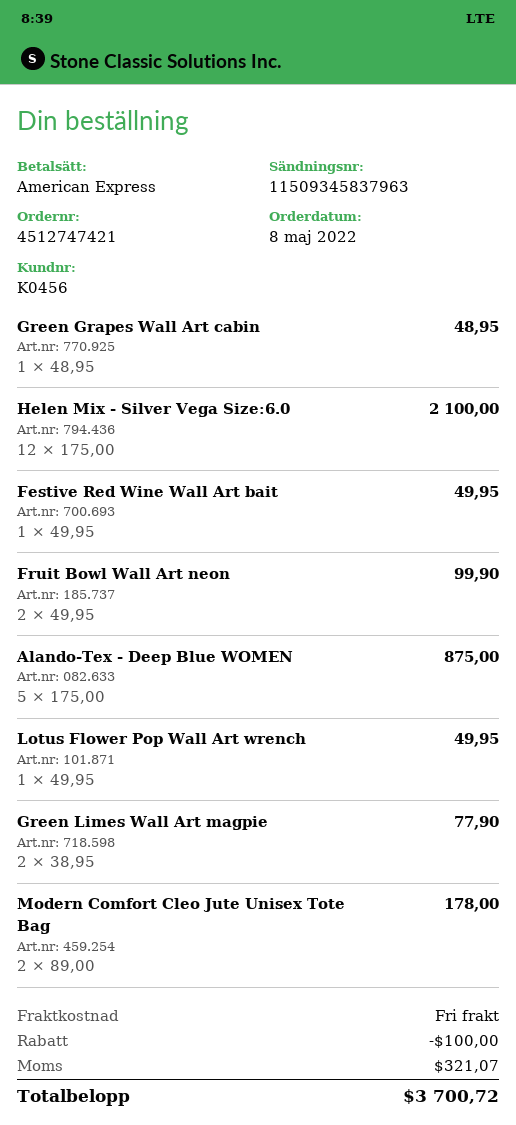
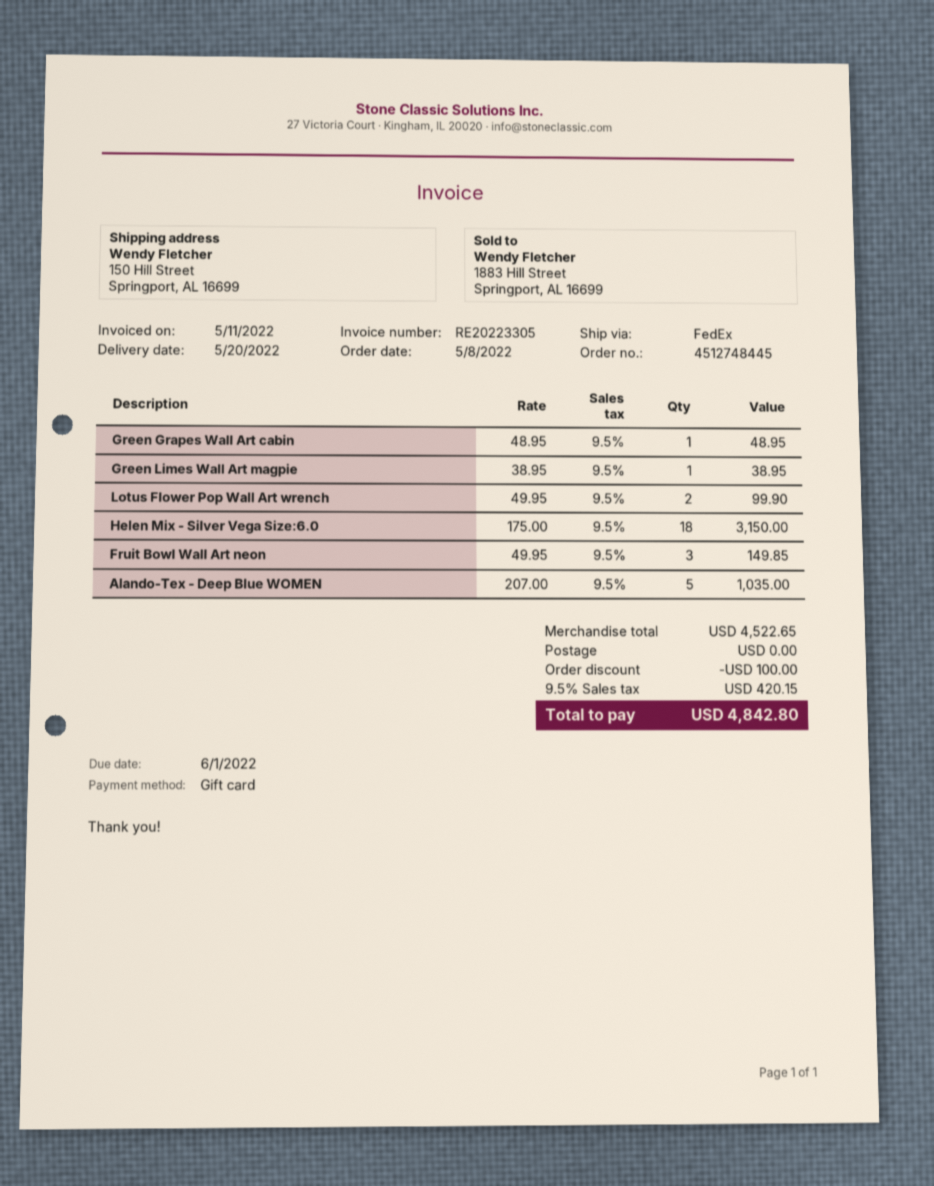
order number: 4512747421 -> 4512748445
payment method: American Express -> gift card
Helen Mix - Silver Vega Size:6.0: 12 x 175.00 = 2100.00 -> 18 x 175.00 = 3150.00
Festive Red Wine Wall Art bait: 1 x 49.95 = 49.95 -> none
Fruit Bowl Wall Art neon: 2 x 49.95 = 99.90 -> 3 x 49.95 = 149.85
Alando-Tex - Deep Blue WOMEN: 5 x 175.00 = 875.00 -> 5 x 207.00 = 1035.00
Lotus Flower Pop Wall Art wrench: 1 x 49.95 = 49.95 -> 2 x 49.95 = 99.90
Green Limes Wall Art magpie: 2 x 38.95 = 77.90 -> 1 x 38.95 = 38.95
Modern Comfort Cleo Jute Unisex Tote Bag: 2 x 89.00 = 178.00 -> none
tax: 321.07 -> 420.15
total: 3700.72 -> 4842.80

